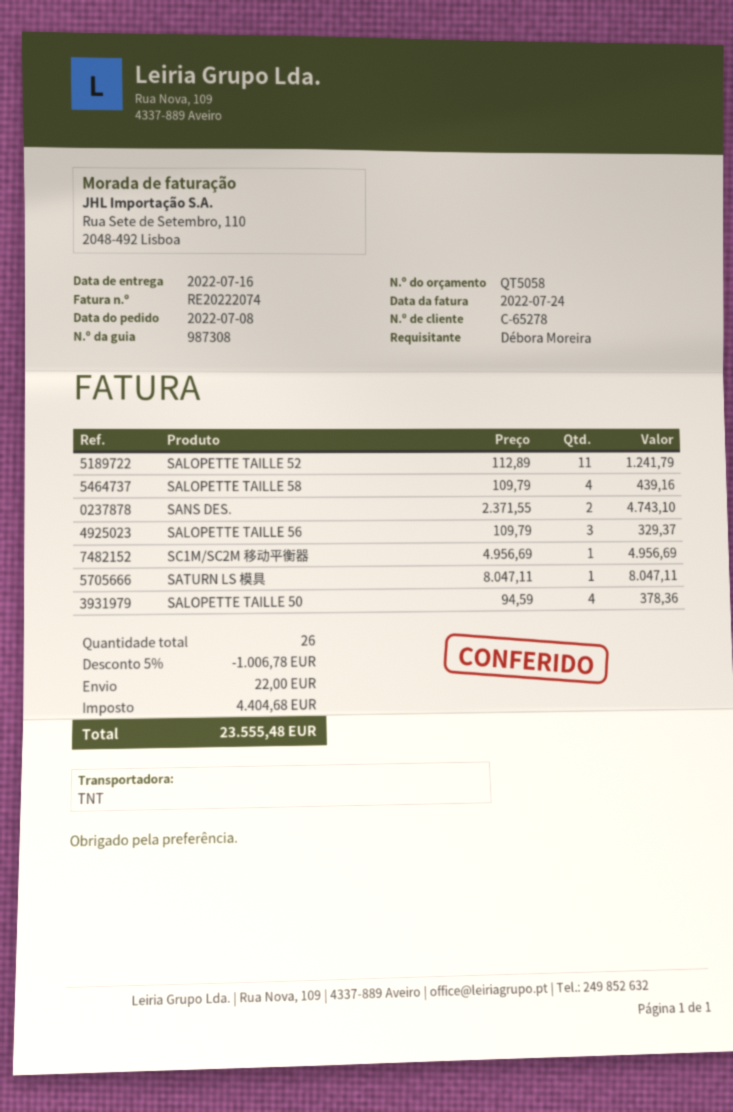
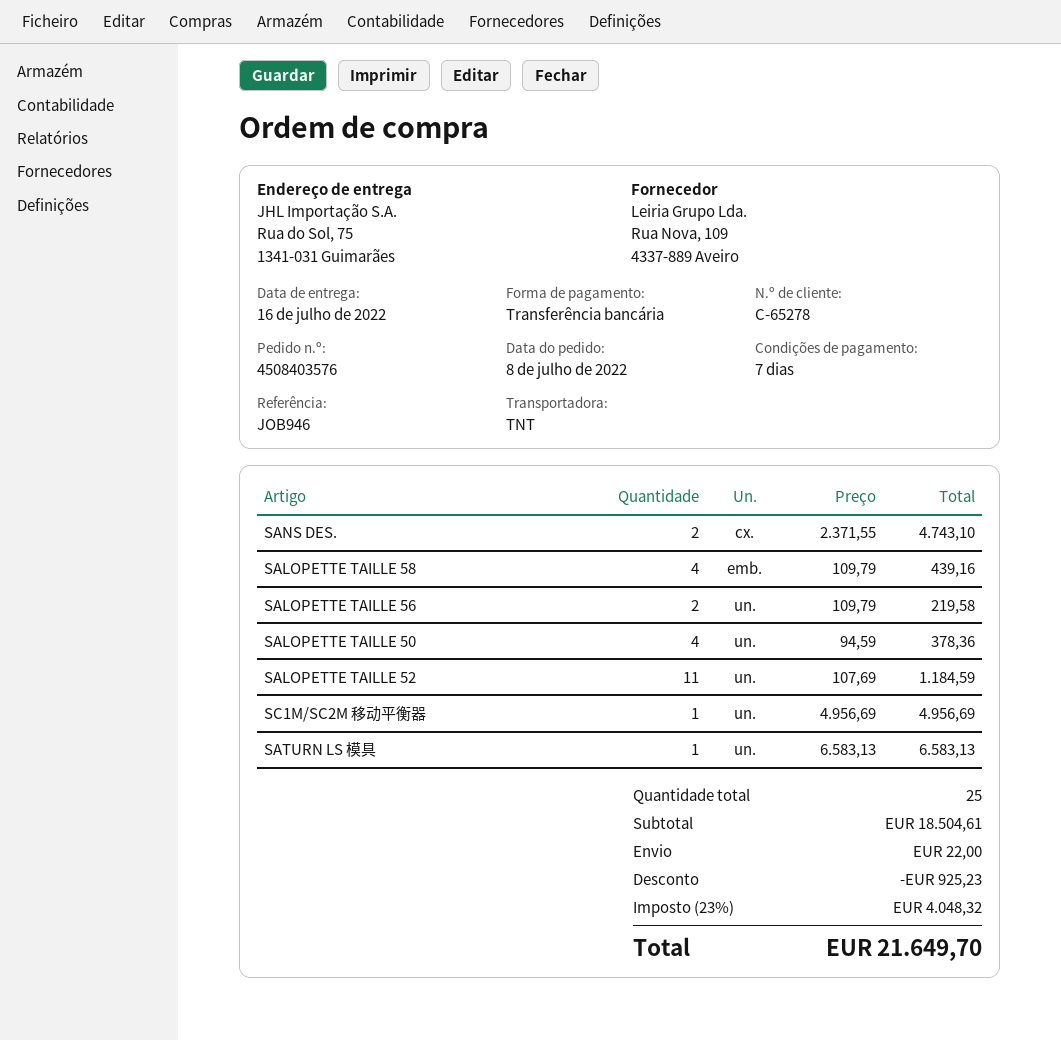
SALOPETTE TAILLE 52: 11 x 112.89 = 1241.79 -> 11 x 107.69 = 1184.59
SALOPETTE TAILLE 56: 3 x 109.79 = 329.37 -> 2 x 109.79 = 219.58
SATURN LS 模具: 1 x 8047.11 = 8047.11 -> 1 x 6583.13 = 6583.13
total quantity: 26 -> 25
discount: 1006.78 -> 925.23
tax: 4404.68 -> 4048.32
total: 23555.48 -> 21649.70

